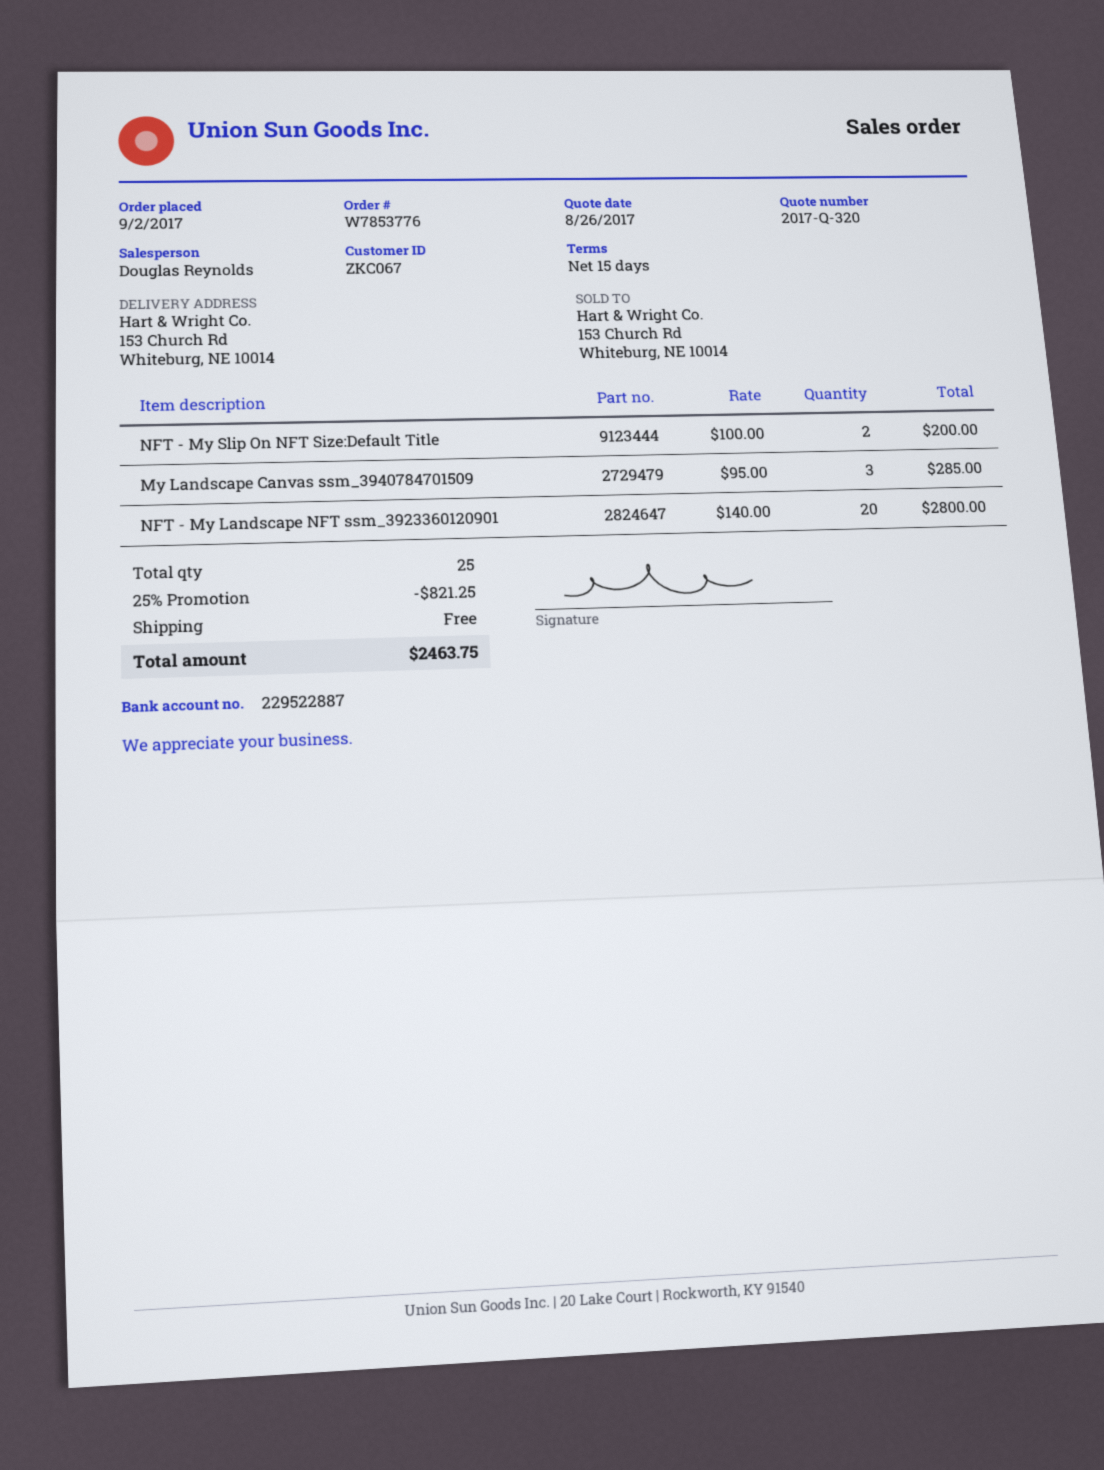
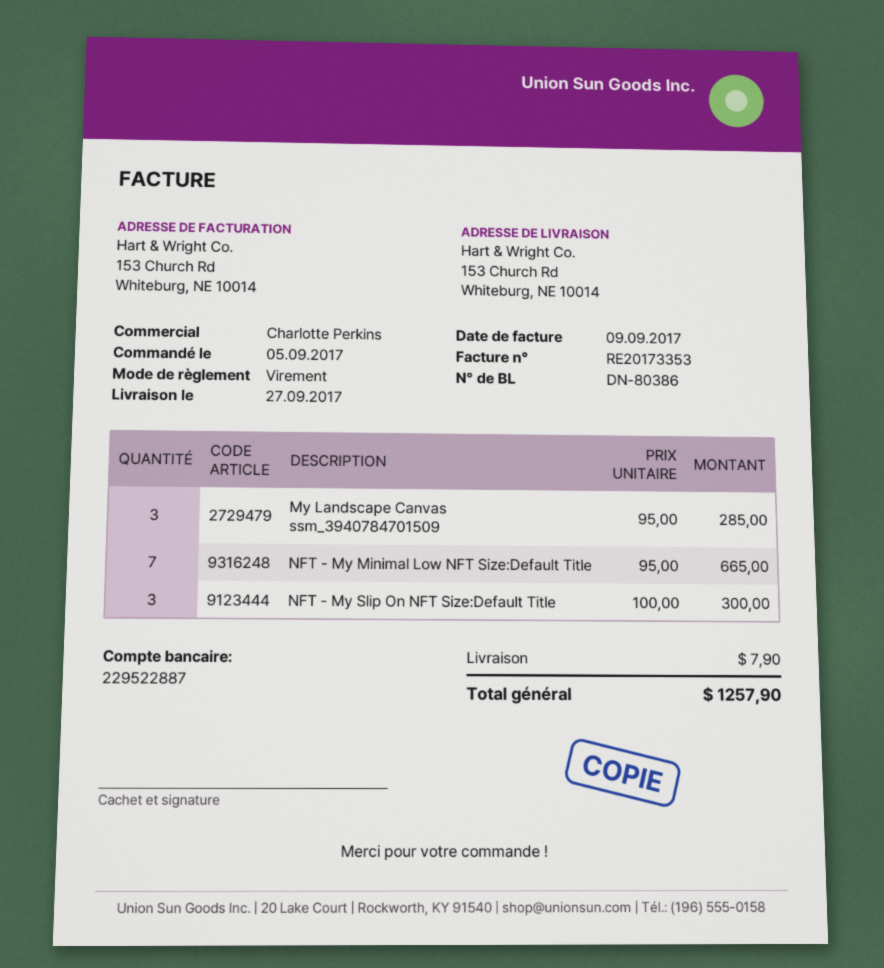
order date: 2017-09-02 -> 2017-09-05
sales rep: Douglas Reynolds -> Charlotte Perkins
NFT - My Slip On NFT Size:Default Title: 2 x 100.00 = 200.00 -> 3 x 100.00 = 300.00
NFT - My Landscape NFT ssm_3923360120901: 20 x 140.00 = 2800.00 -> none
NFT - My Minimal Low NFT Size:Default Title: none -> 7 x 95.00 = 665.00
discount: 25% = 821.25 -> none
shipping: 0.00 -> 7.90
total: 2463.75 -> 1257.90

